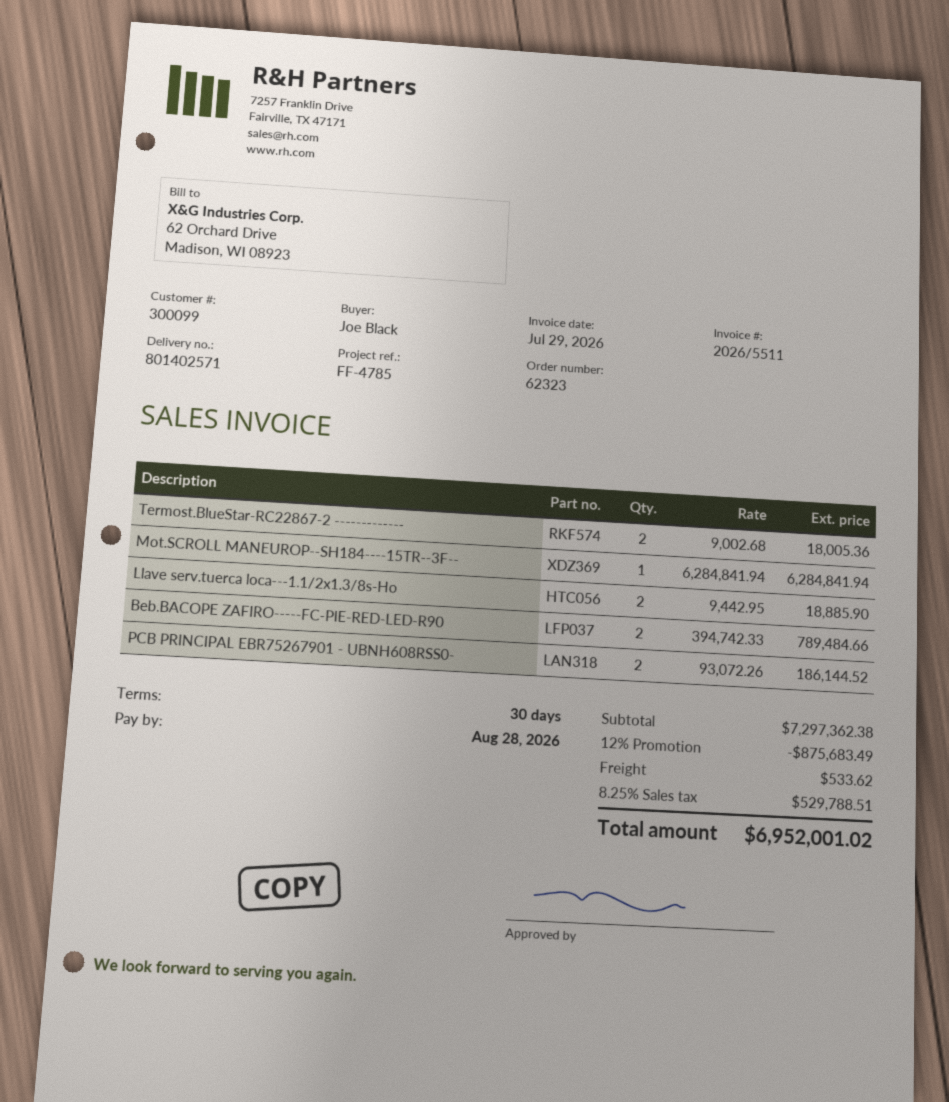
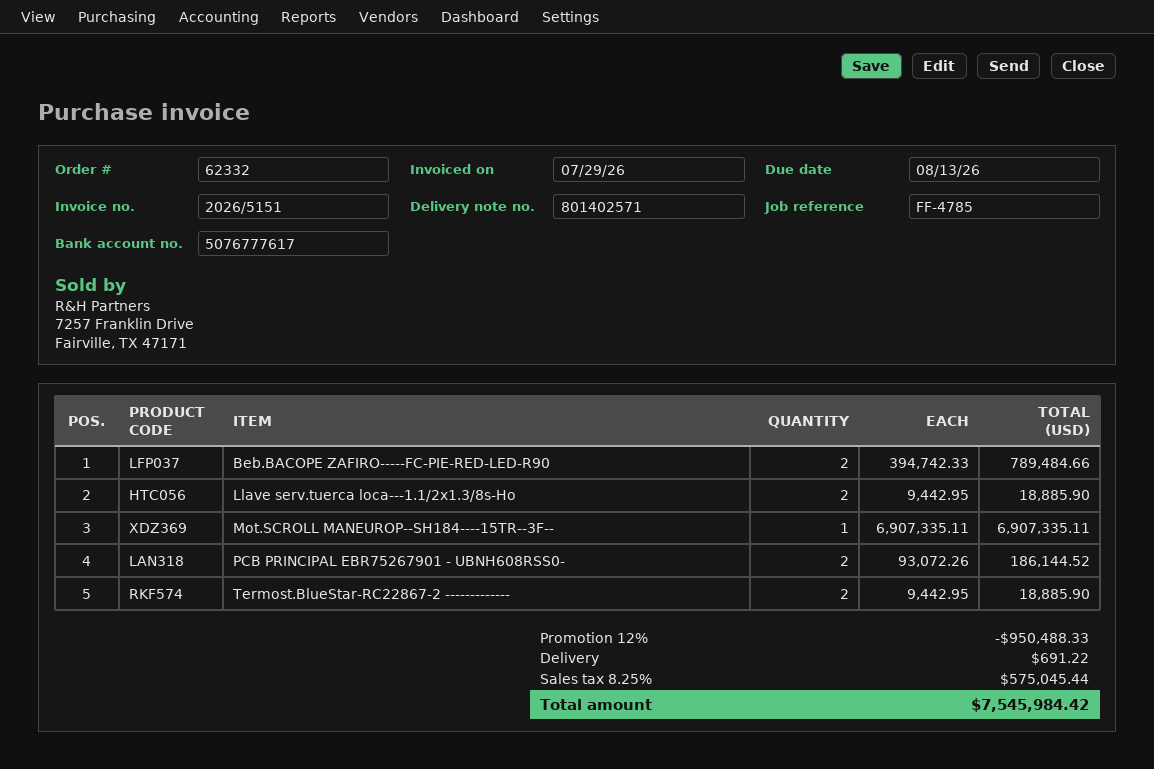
order number: 62323 -> 62332
invoice number: 2026/5511 -> 2026/5151
due date: 2026-08-28 -> 2026-08-13
Termost.BlueStar-RC22867-2 -------------: 2 x 9002.68 = 18005.36 -> 2 x 9442.95 = 18885.90
Mot.SCROLL MANEUROP--SH184----15TR--3F--: 1 x 6284841.94 = 6284841.94 -> 1 x 6907335.11 = 6907335.11
discount: 12% = 875683.49 -> 12% = 950488.33
shipping: 533.62 -> 691.22
tax: 8.25% = 529788.51 -> 8.25% = 575045.44
total: 6952001.02 -> 7545984.42

